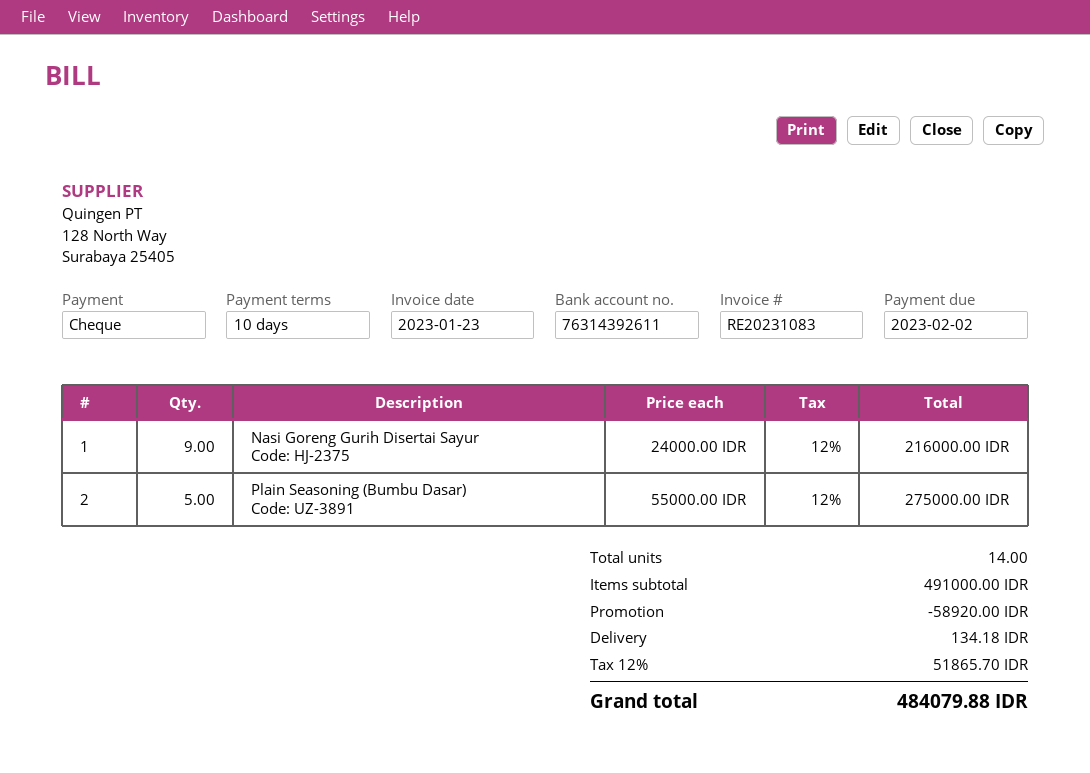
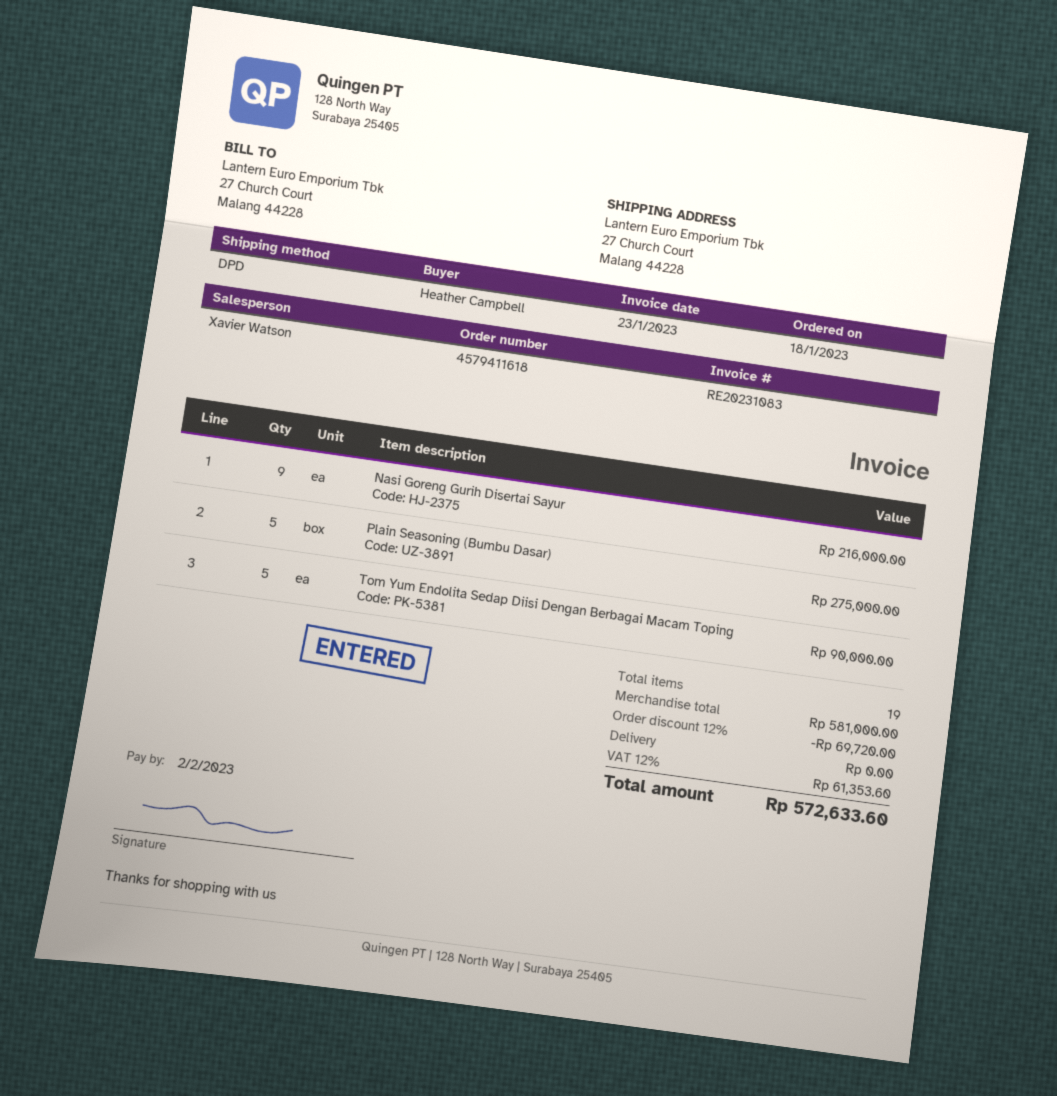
Tom Yum Endolita Sedap Diisi Dengan Berbagai Macam Toping: none -> 5 for 90000.00
total quantity: 14 -> 19
subtotal: 491000.00 -> 581000.00
discount: 58920.00 -> 69720.00
shipping: 134.18 -> 0.00
tax: 12% = 51865.70 -> 12% = 61353.60
total: 484079.88 -> 572633.60

